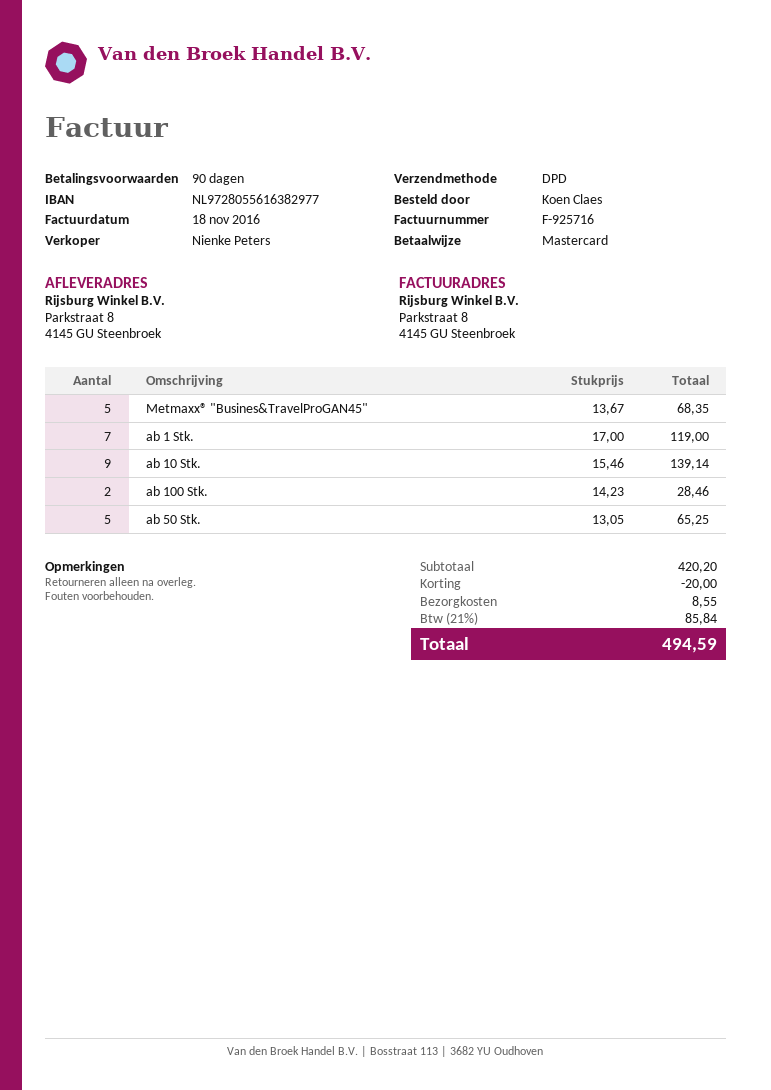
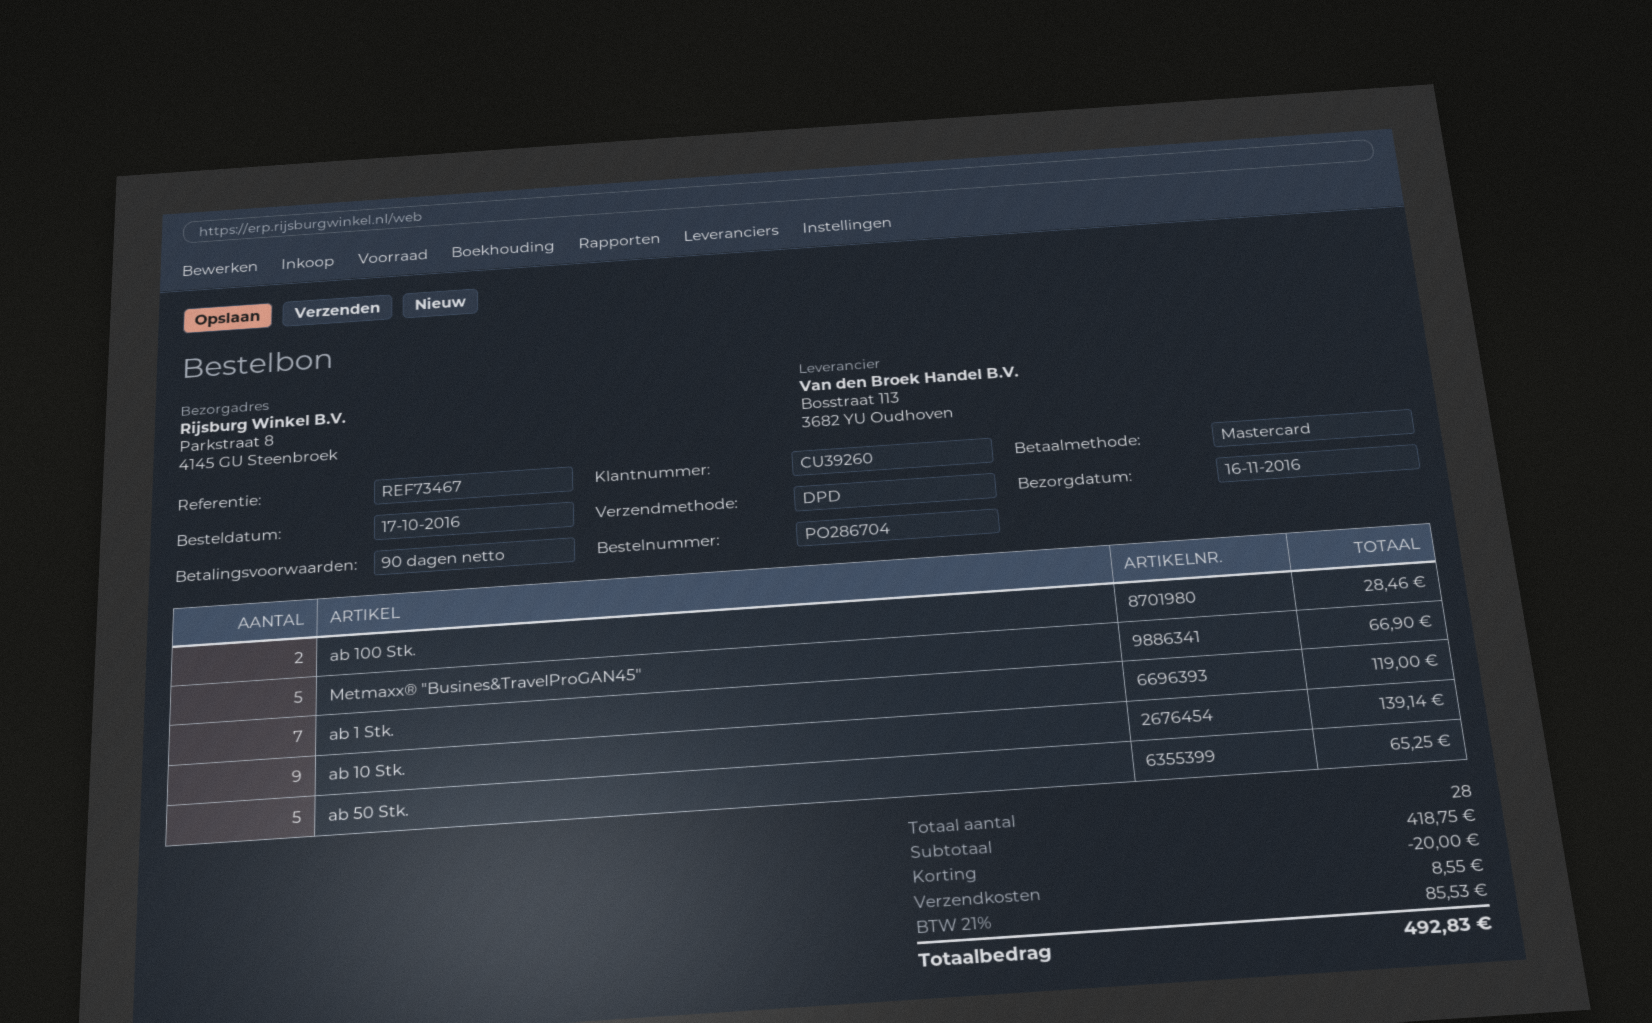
Metmaxx® "Busines&TravelProGAN45": 5 for 68.35 -> 5 for 66.90
subtotal: 420.20 -> 418.75
tax: 21% = 85.84 -> 21% = 85.53
total: 494.59 -> 492.83

